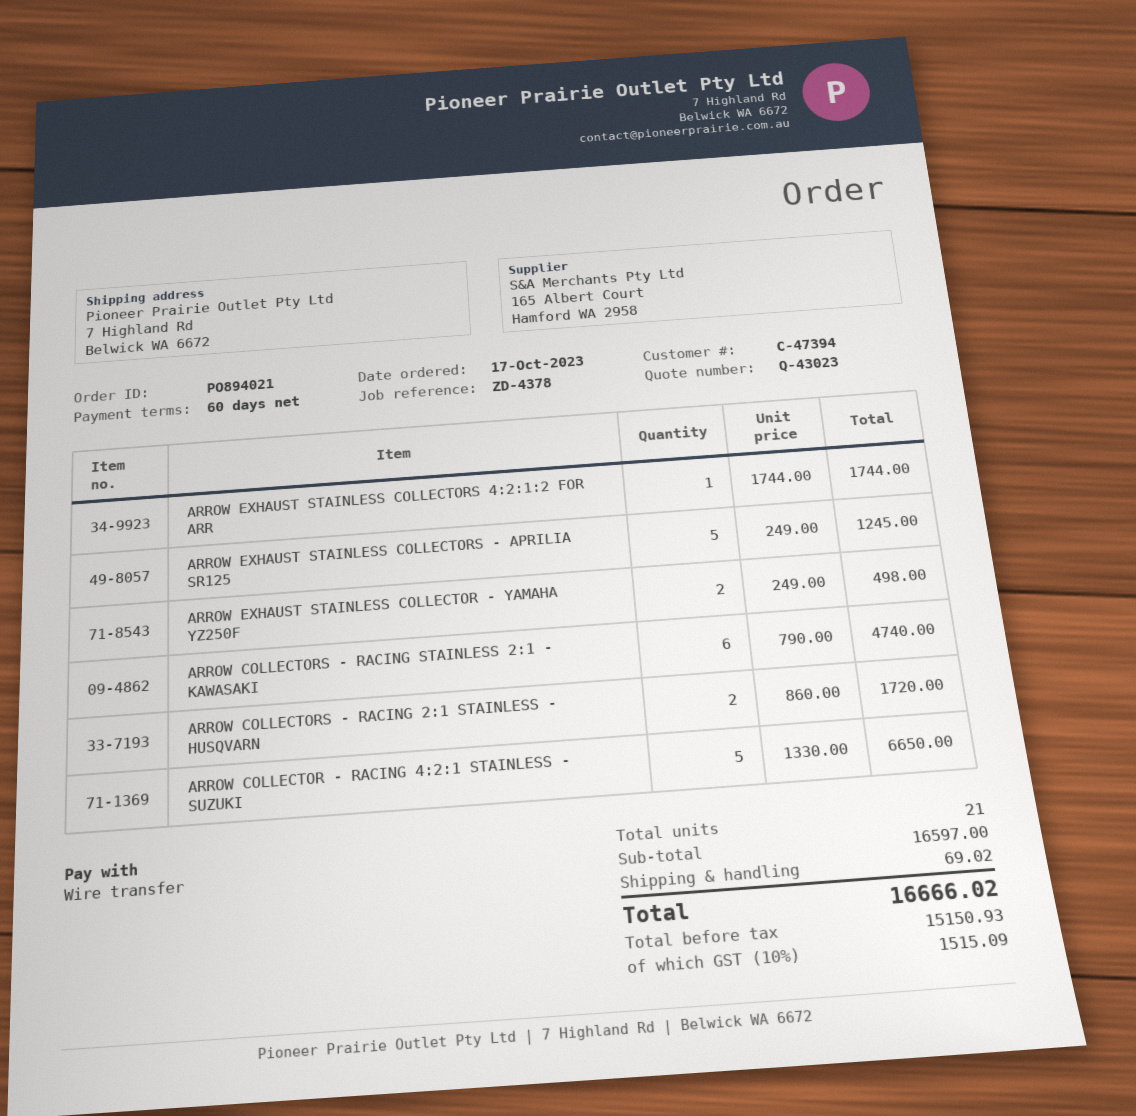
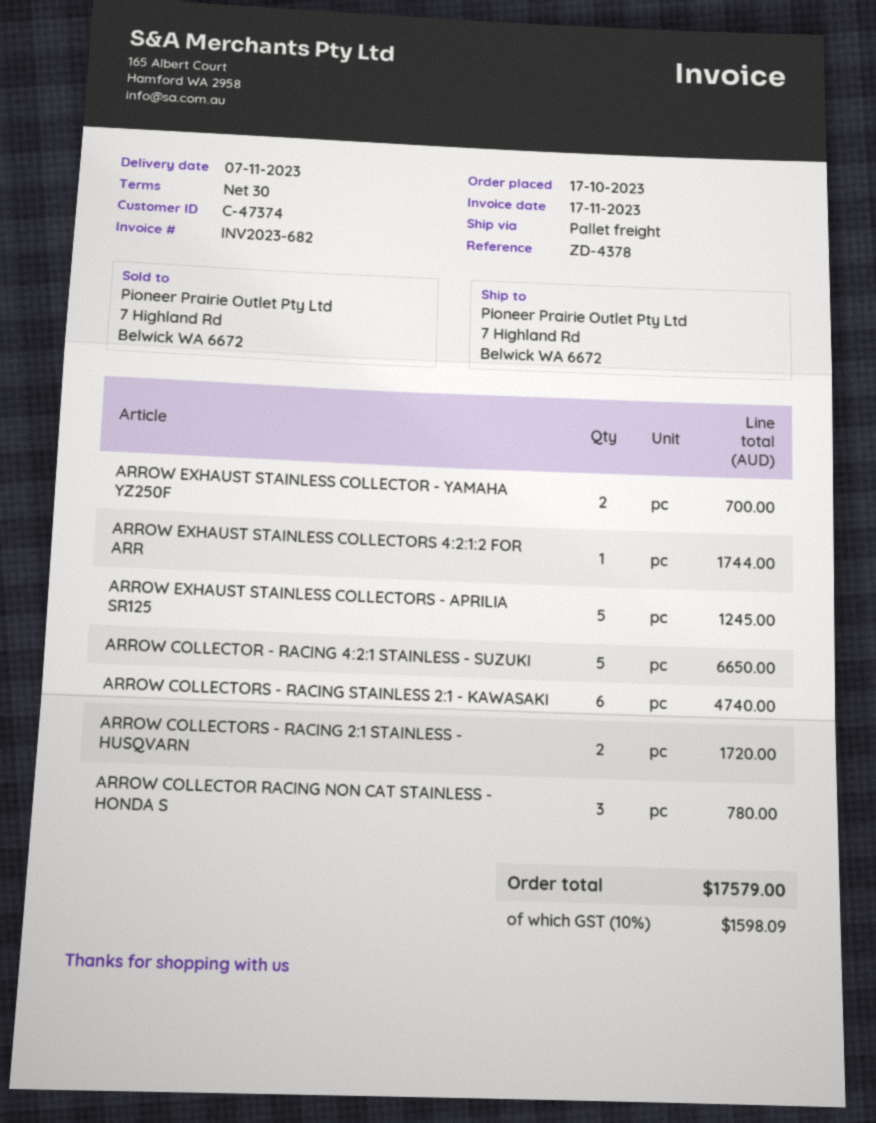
payment terms: 60 days -> 30 days
customer number: C-47394 -> C-47374
ARROW EXHAUST STAINLESS COLLECTOR - YAMAHA YZ250F: 2 for 498.00 -> 2 for 700.00
ARROW COLLECTOR RACING NON CAT STAINLESS - HONDA S: none -> 3 for 780.00
shipping: 69.02 -> none
tax: 10% = 1515.09 -> 10% = 1598.09
total: 16666.02 -> 17579.00

